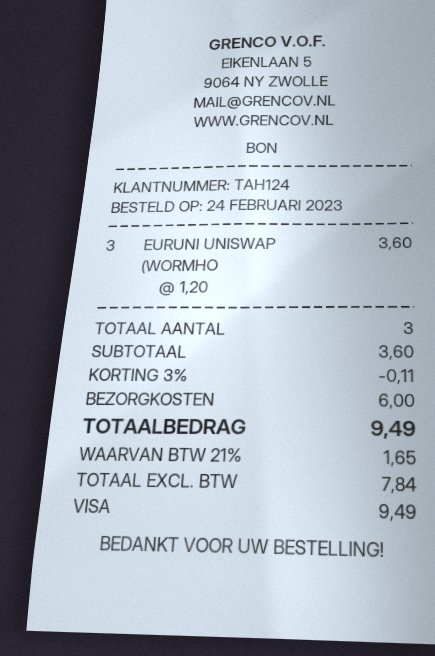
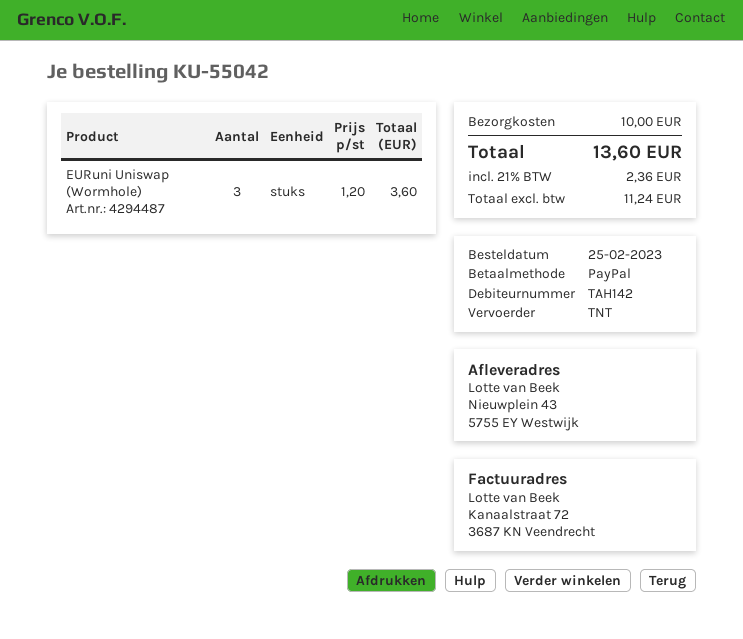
order date: 2023-02-24 -> 2023-02-25
customer number: TAH124 -> TAH142
payment method: Visa -> PayPal
discount: 3% = 0.11 -> none
shipping: 6.00 -> 10.00
net: 7.84 -> 11.24
tax: 21% = 1.65 -> 21% = 2.36
total: 9.49 -> 13.60

